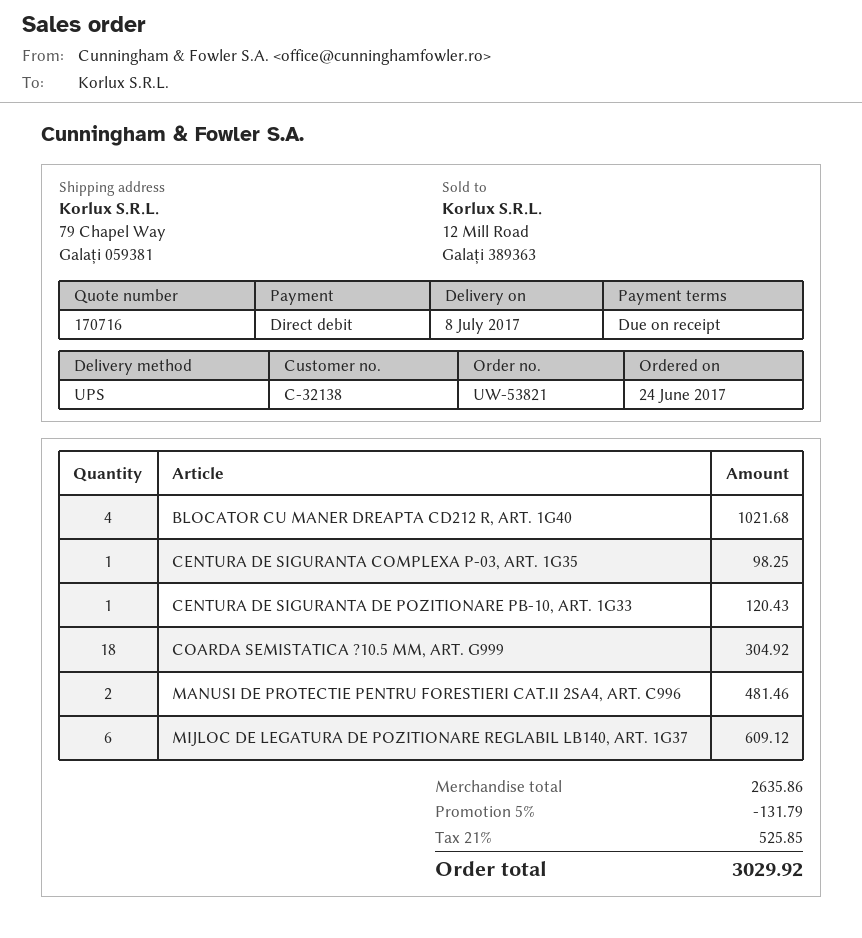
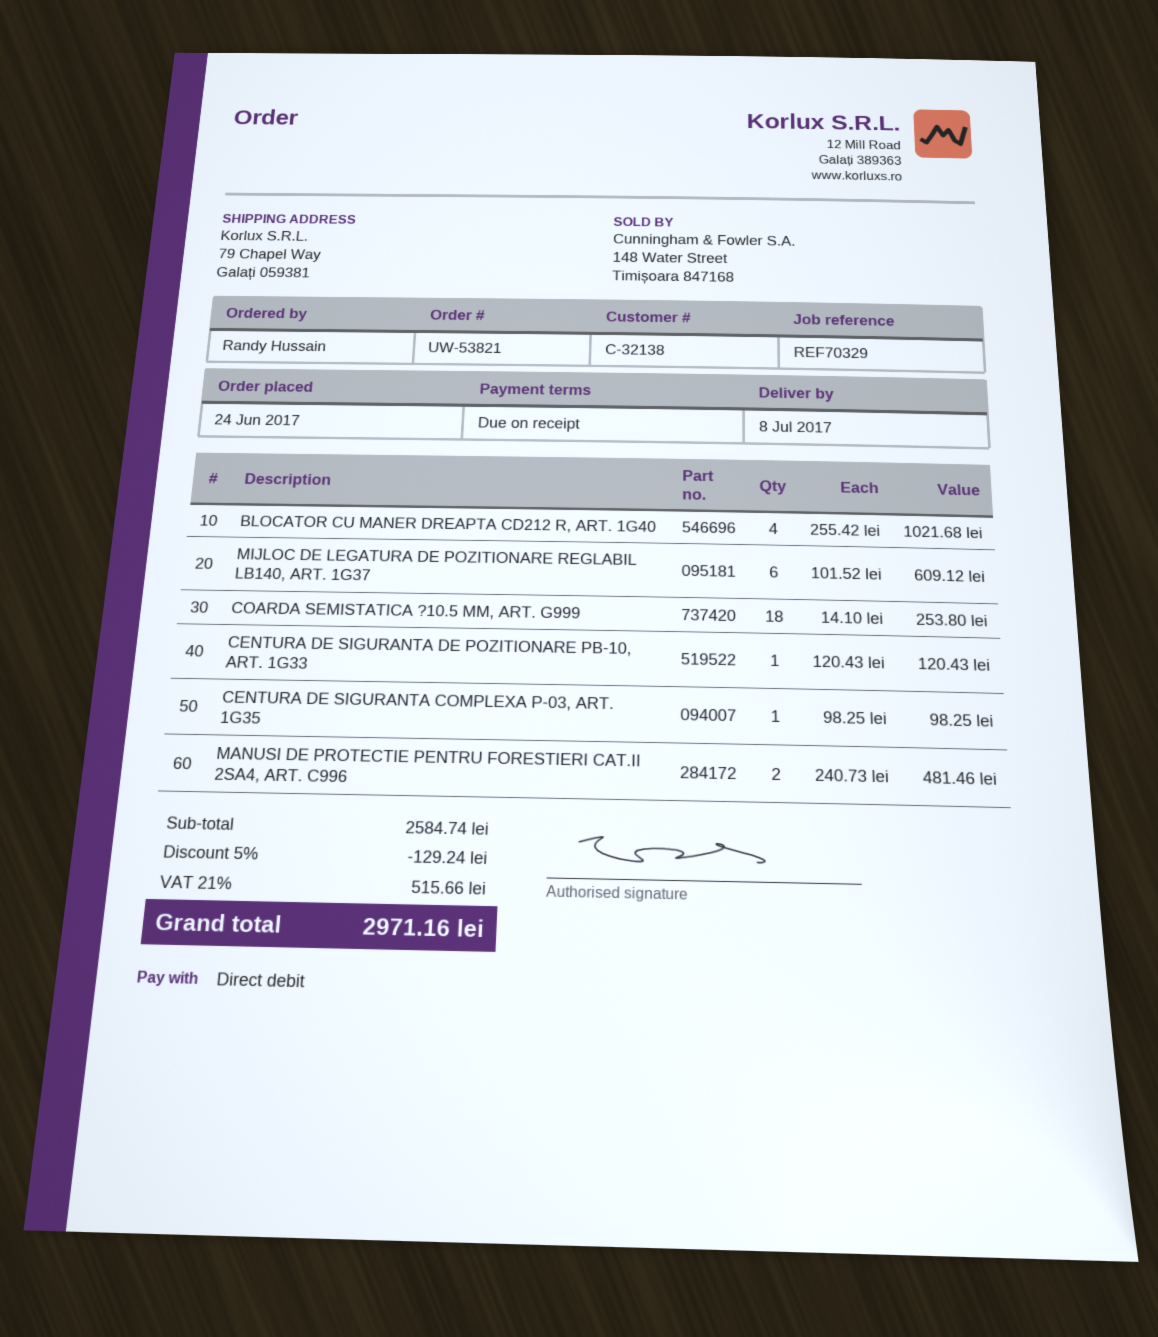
COARDA SEMISTATICA ?10.5 MM, ART. G999: 18 for 304.92 -> 18 for 253.80
subtotal: 2635.86 -> 2584.74
discount: 5% = 131.79 -> 5% = 129.24
tax: 21% = 525.85 -> 21% = 515.66
total: 3029.92 -> 2971.16

